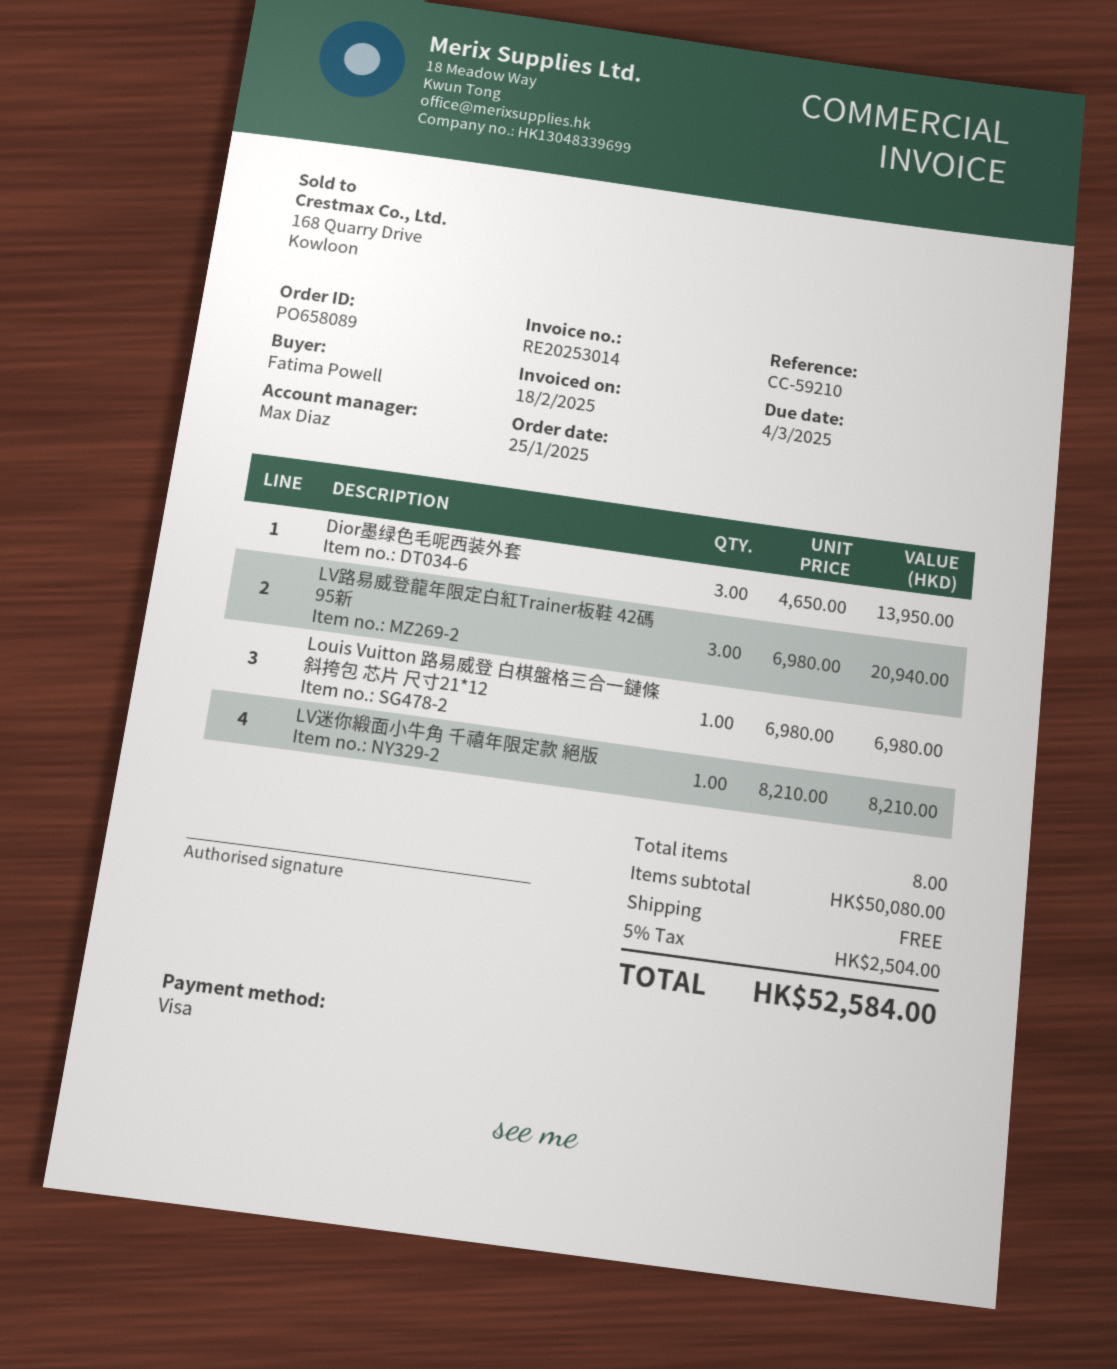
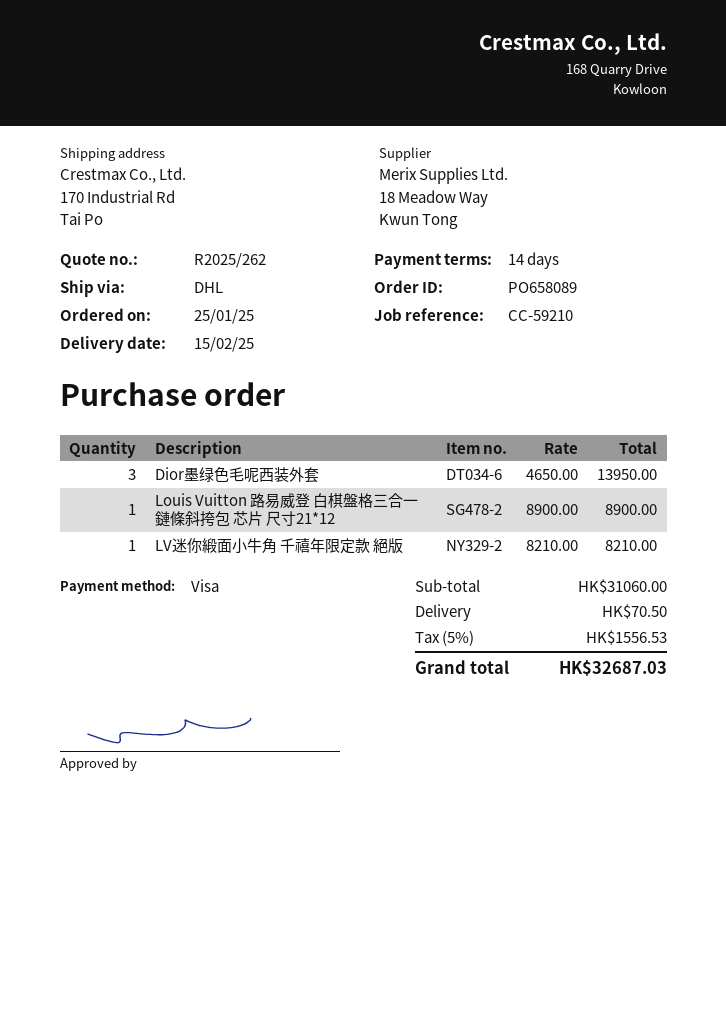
LV路易威登龍年限定白紅Trainer板鞋 42碼 95新: 3 x 6980.00 = 20940.00 -> none
Louis Vuitton 路易威登 白棋盤格三合一鏈條斜挎包 芯片 尺寸21*12: 1 x 6980.00 = 6980.00 -> 1 x 8900.00 = 8900.00
subtotal: 50080.00 -> 31060.00
shipping: 0.00 -> 70.50
tax: 5% = 2504.00 -> 5% = 1556.53
total: 52584.00 -> 32687.03

